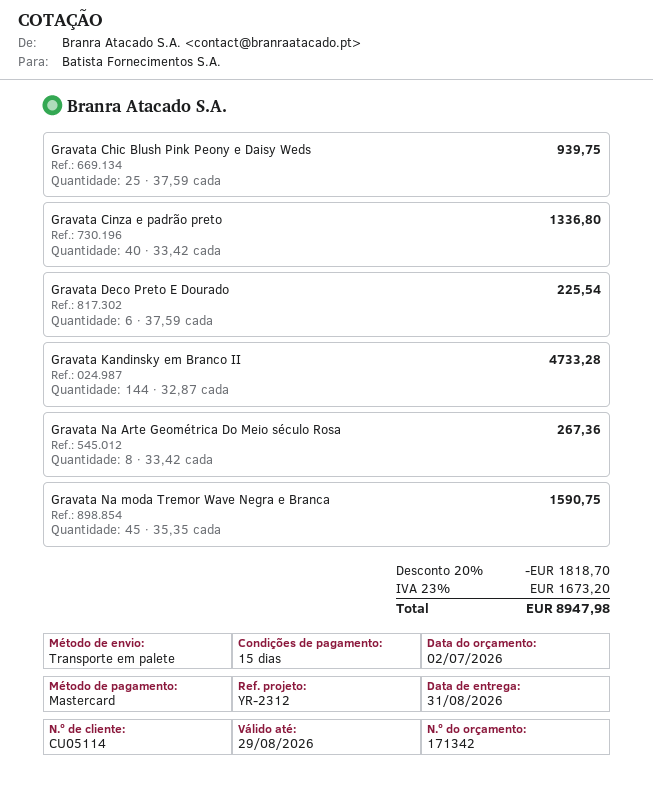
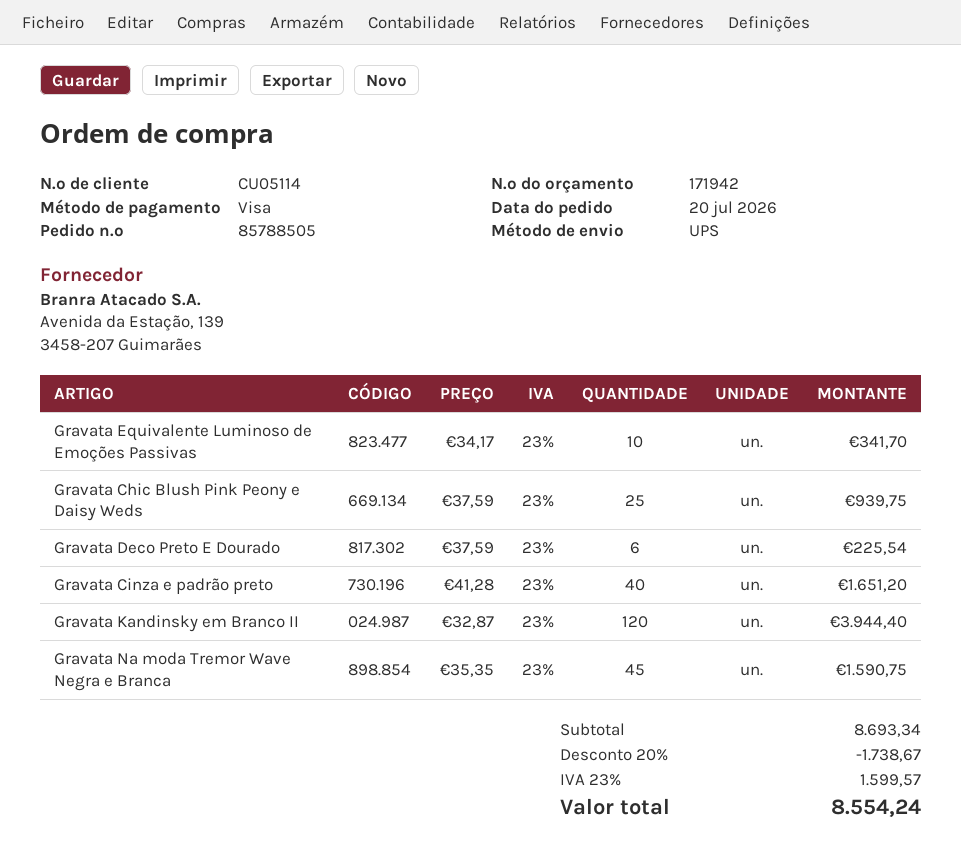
quote number: 171342 -> 171942
payment method: Mastercard -> Visa
shipping method: pallet freight -> UPS
Gravata Cinza e padrão preto: 40 x 33.42 = 1336.80 -> 40 x 41.28 = 1651.20
Gravata Kandinsky em Branco II: 144 x 32.87 = 4733.28 -> 120 x 32.87 = 3944.40
Gravata Na Arte Geométrica Do Meio século Rosa: 8 x 33.42 = 267.36 -> none
Gravata Equivalente Luminoso de Emoções Passivas: none -> 10 x 34.17 = 341.70
discount: 20% = 1818.70 -> 20% = 1738.67
tax: 23% = 1673.20 -> 23% = 1599.57
total: 8947.98 -> 8554.24

